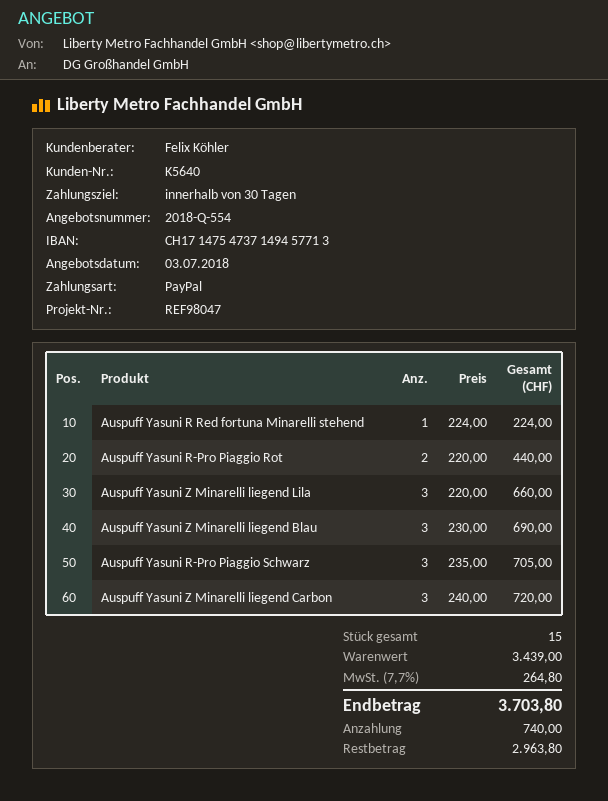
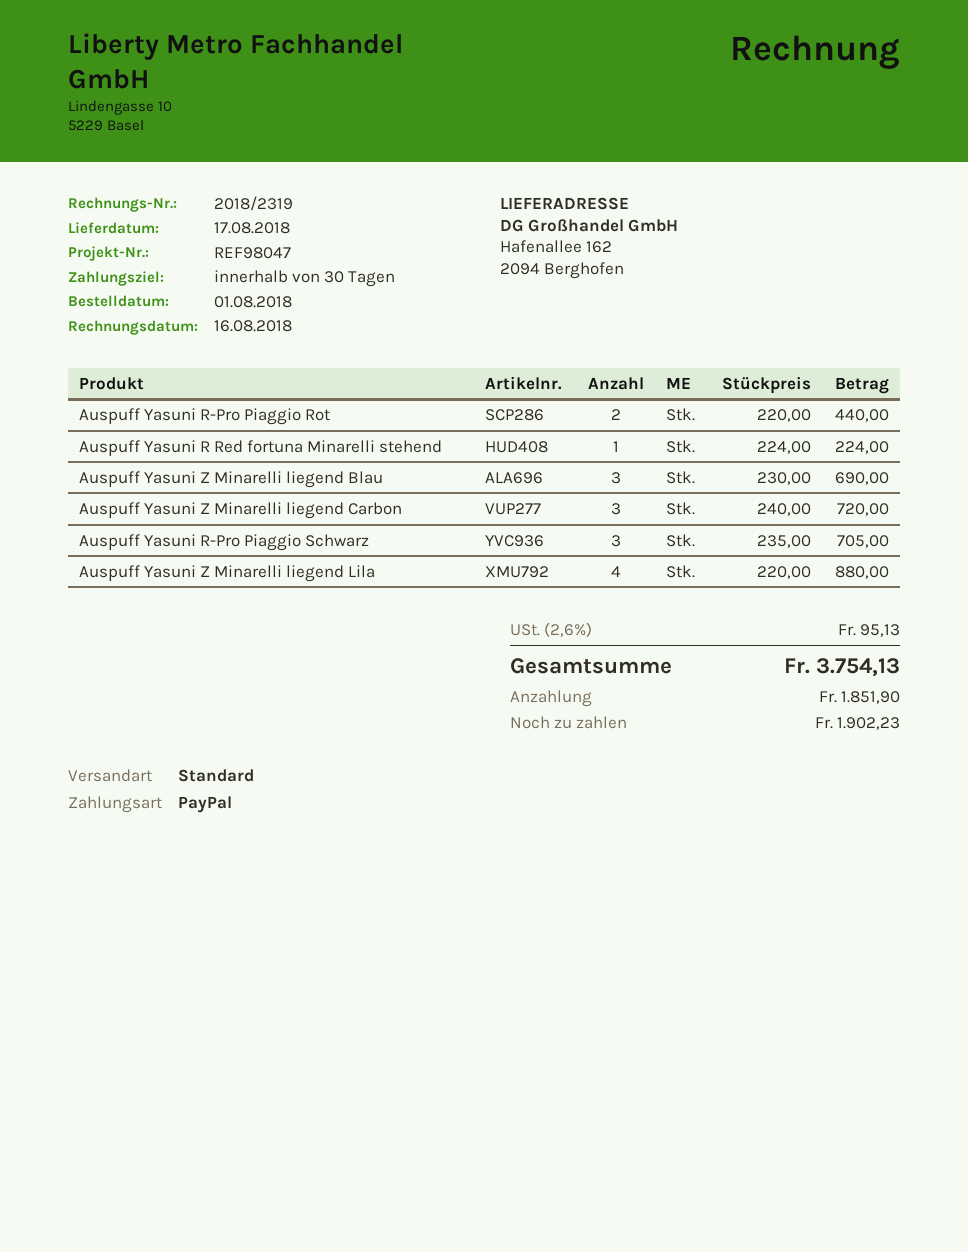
Auspuff Yasuni Z Minarelli liegend Lila: 3 x 220.00 = 660.00 -> 4 x 220.00 = 880.00
tax: 7.7% = 264.80 -> 2.6% = 95.13
total: 3703.80 -> 3754.13
deposit: 740.00 -> 1851.90
balance: 2963.80 -> 1902.23

